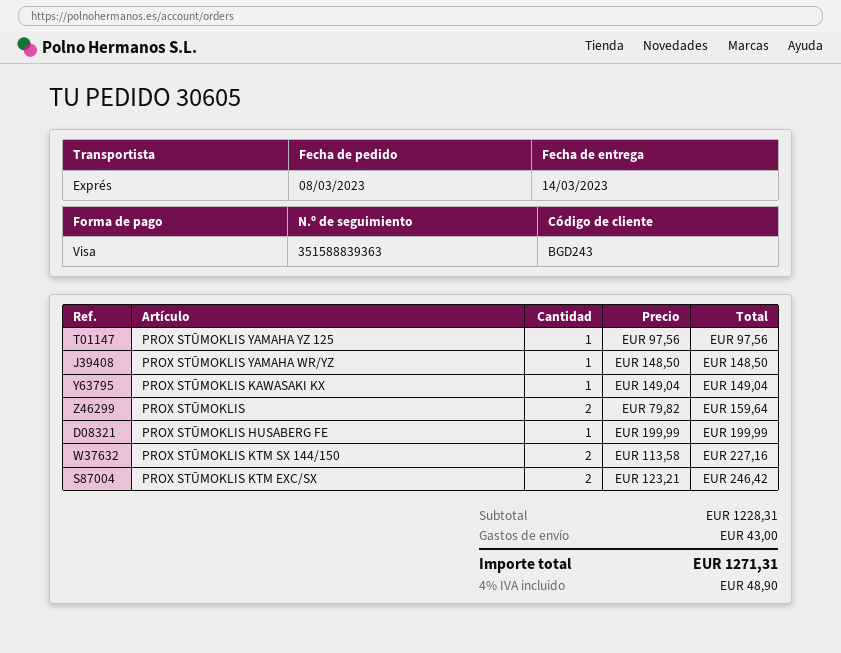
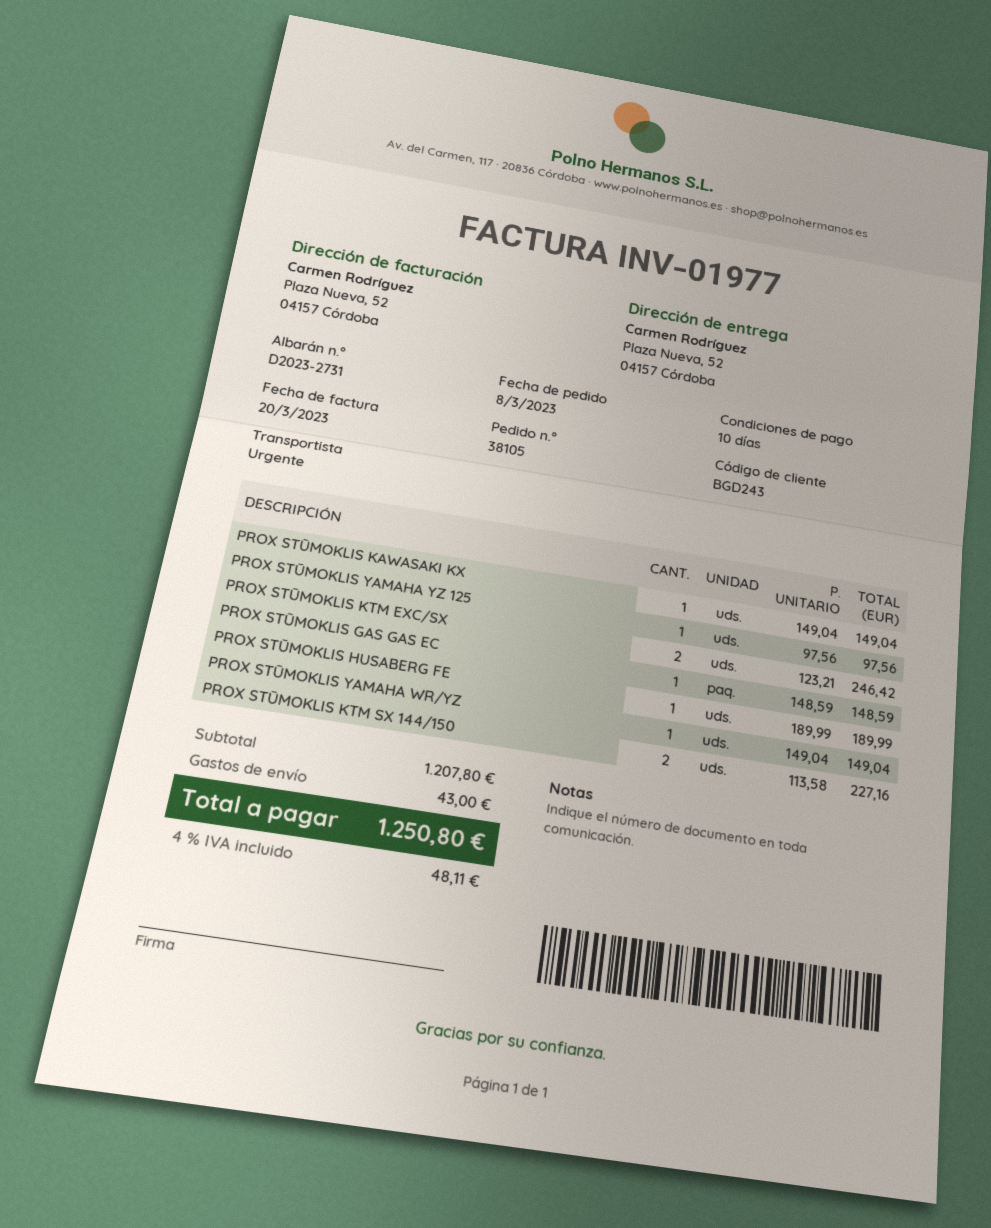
order number: 30605 -> 38105
PROX STŪMOKLIS YAMAHA WR/YZ: 1 x 148.50 = 148.50 -> 1 x 149.04 = 149.04
PROX STŪMOKLIS: 2 x 79.82 = 159.64 -> none
PROX STŪMOKLIS HUSABERG FE: 1 x 199.99 = 199.99 -> 1 x 189.99 = 189.99
PROX STŪMOKLIS GAS GAS EC: none -> 1 x 148.59 = 148.59
subtotal: 1228.31 -> 1207.80
tax: 4% = 48.90 -> 4% = 48.11
total: 1271.31 -> 1250.80

